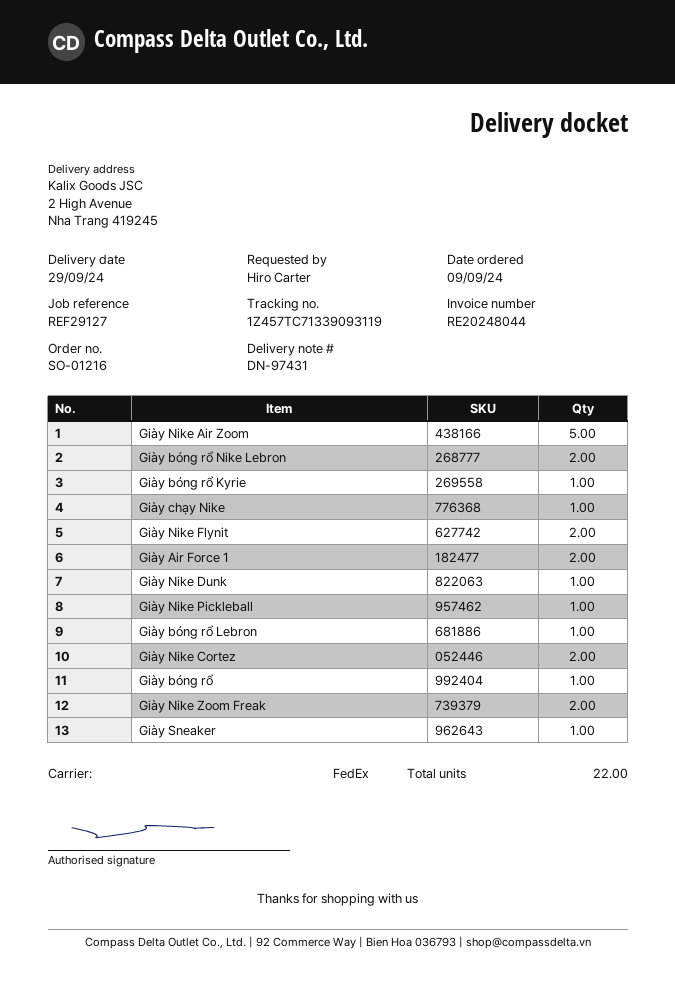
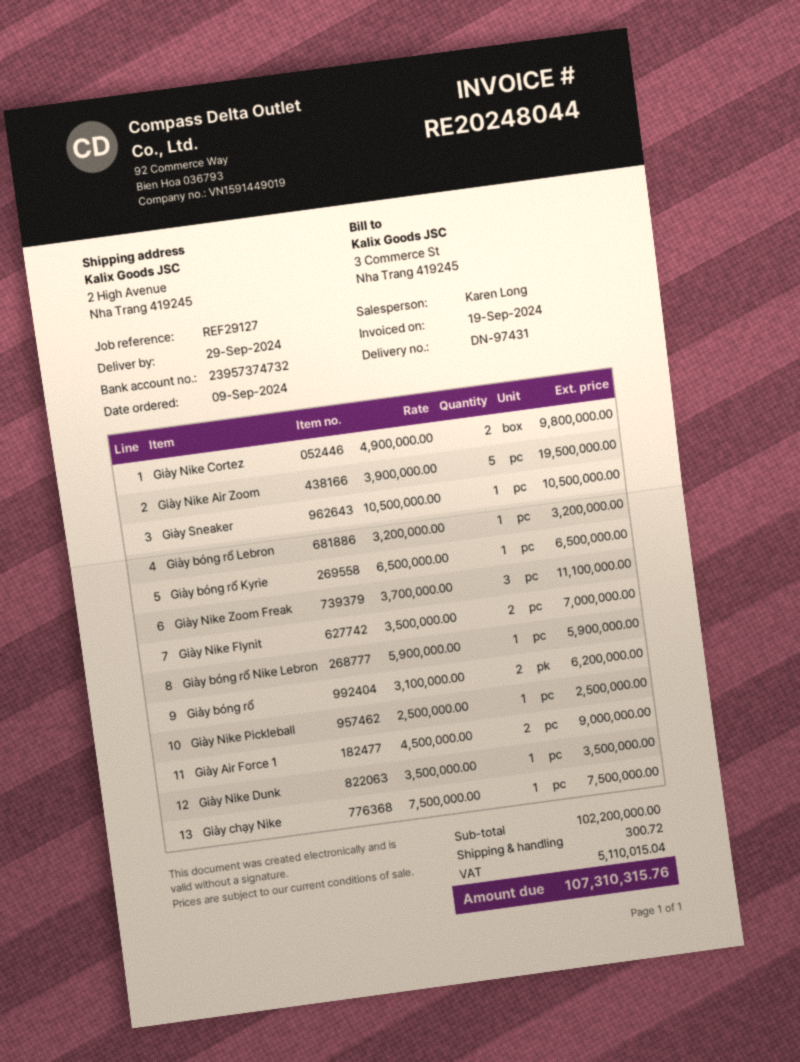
Giày bóng rổ Nike Lebron: 2 -> 1
Giày bóng rổ: 1 -> 2
Giày Nike Zoom Freak: 2 -> 3

